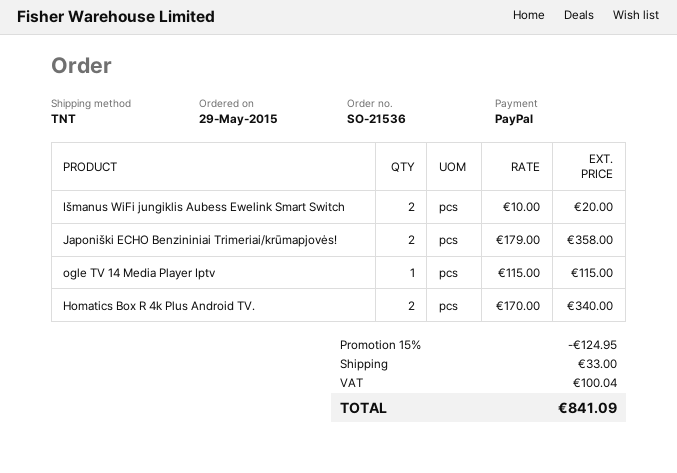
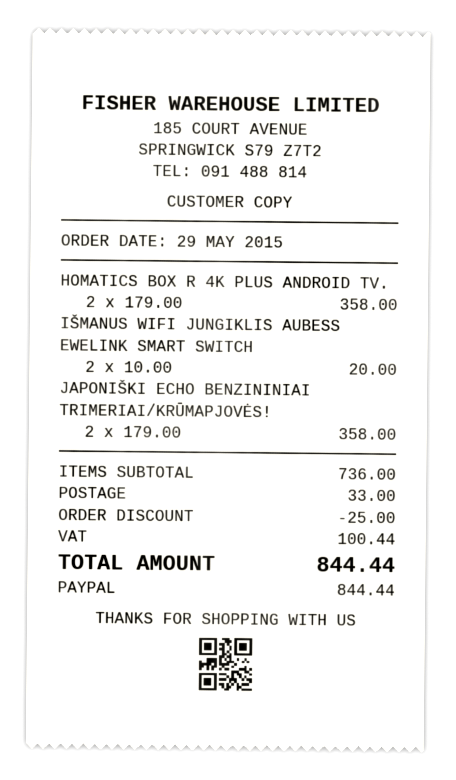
ogle TV 14 Media Player Iptv: 1 x 115.00 = 115.00 -> none
Homatics Box R 4k Plus Android TV.: 2 x 170.00 = 340.00 -> 2 x 179.00 = 358.00
discount: 124.95 -> 25.00
tax: 100.04 -> 100.44
total: 841.09 -> 844.44

